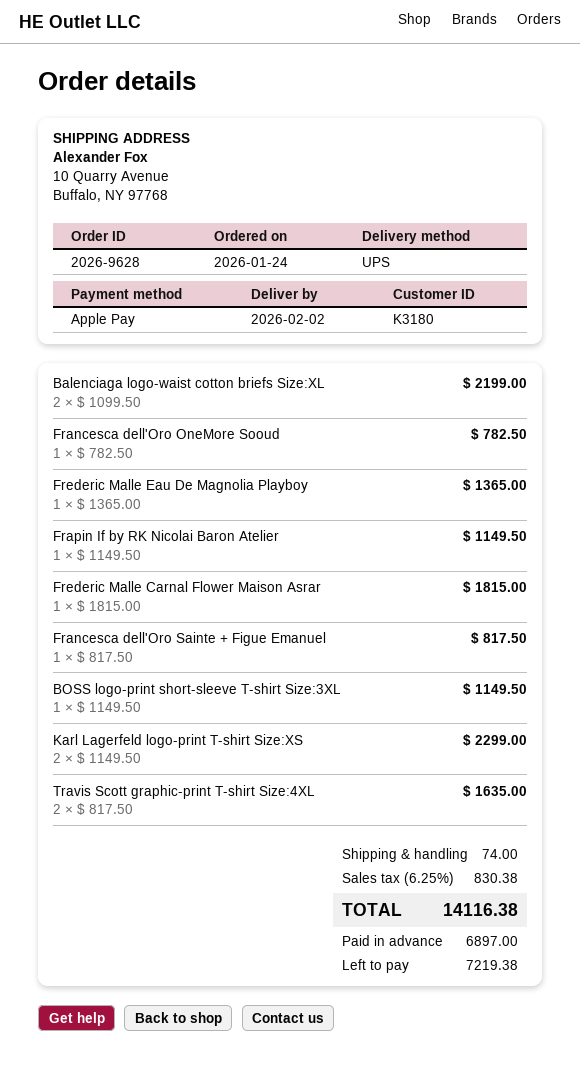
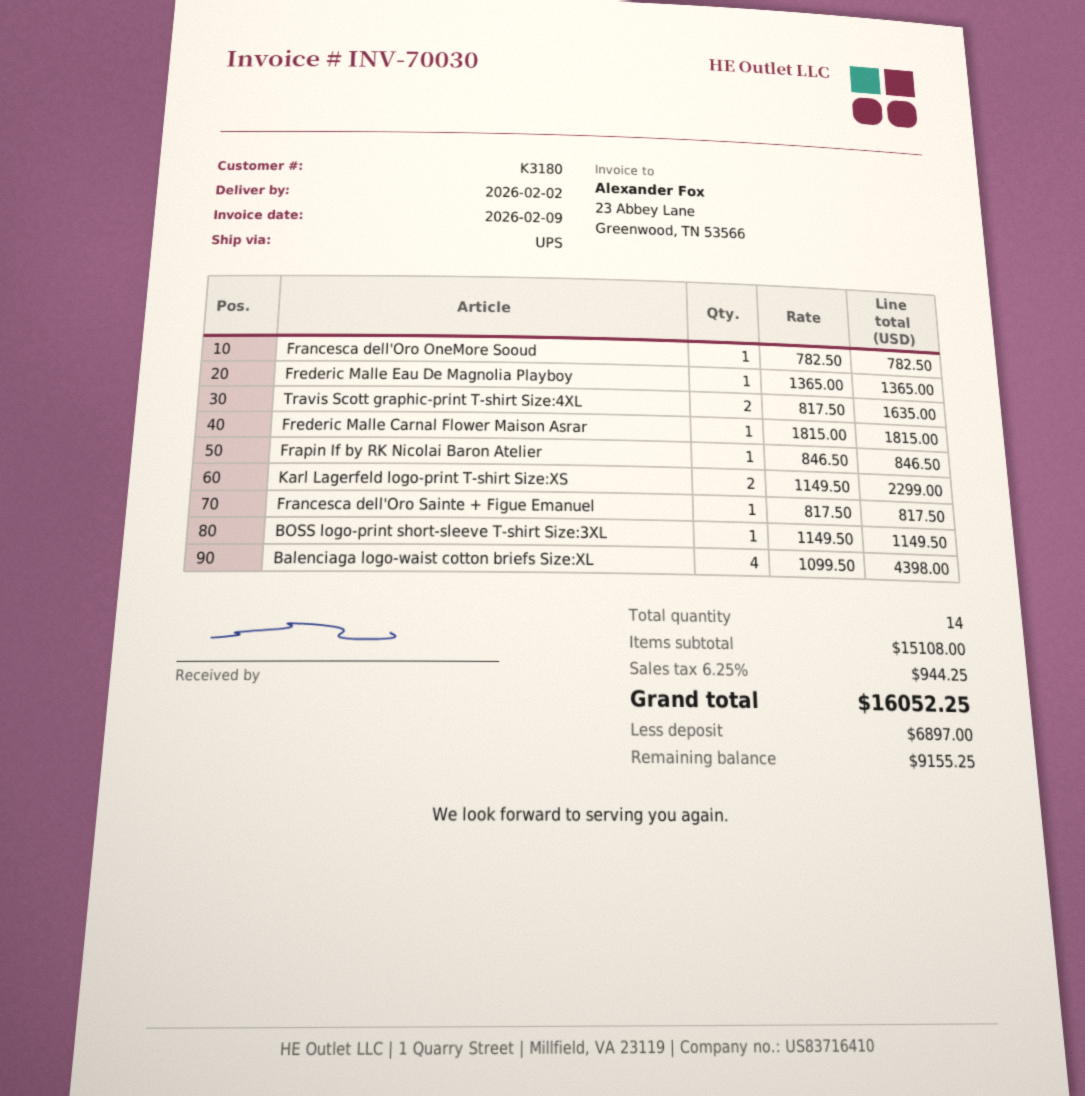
Balenciaga logo-waist cotton briefs Size:XL: 2 x 1099.50 = 2199.00 -> 4 x 1099.50 = 4398.00
Frapin If by RK Nicolai Baron Atelier: 1 x 1149.50 = 1149.50 -> 1 x 846.50 = 846.50
shipping: 74.00 -> none
tax: 6.25% = 830.38 -> 6.25% = 944.25
total: 14116.38 -> 16052.25
balance: 7219.38 -> 9155.25

